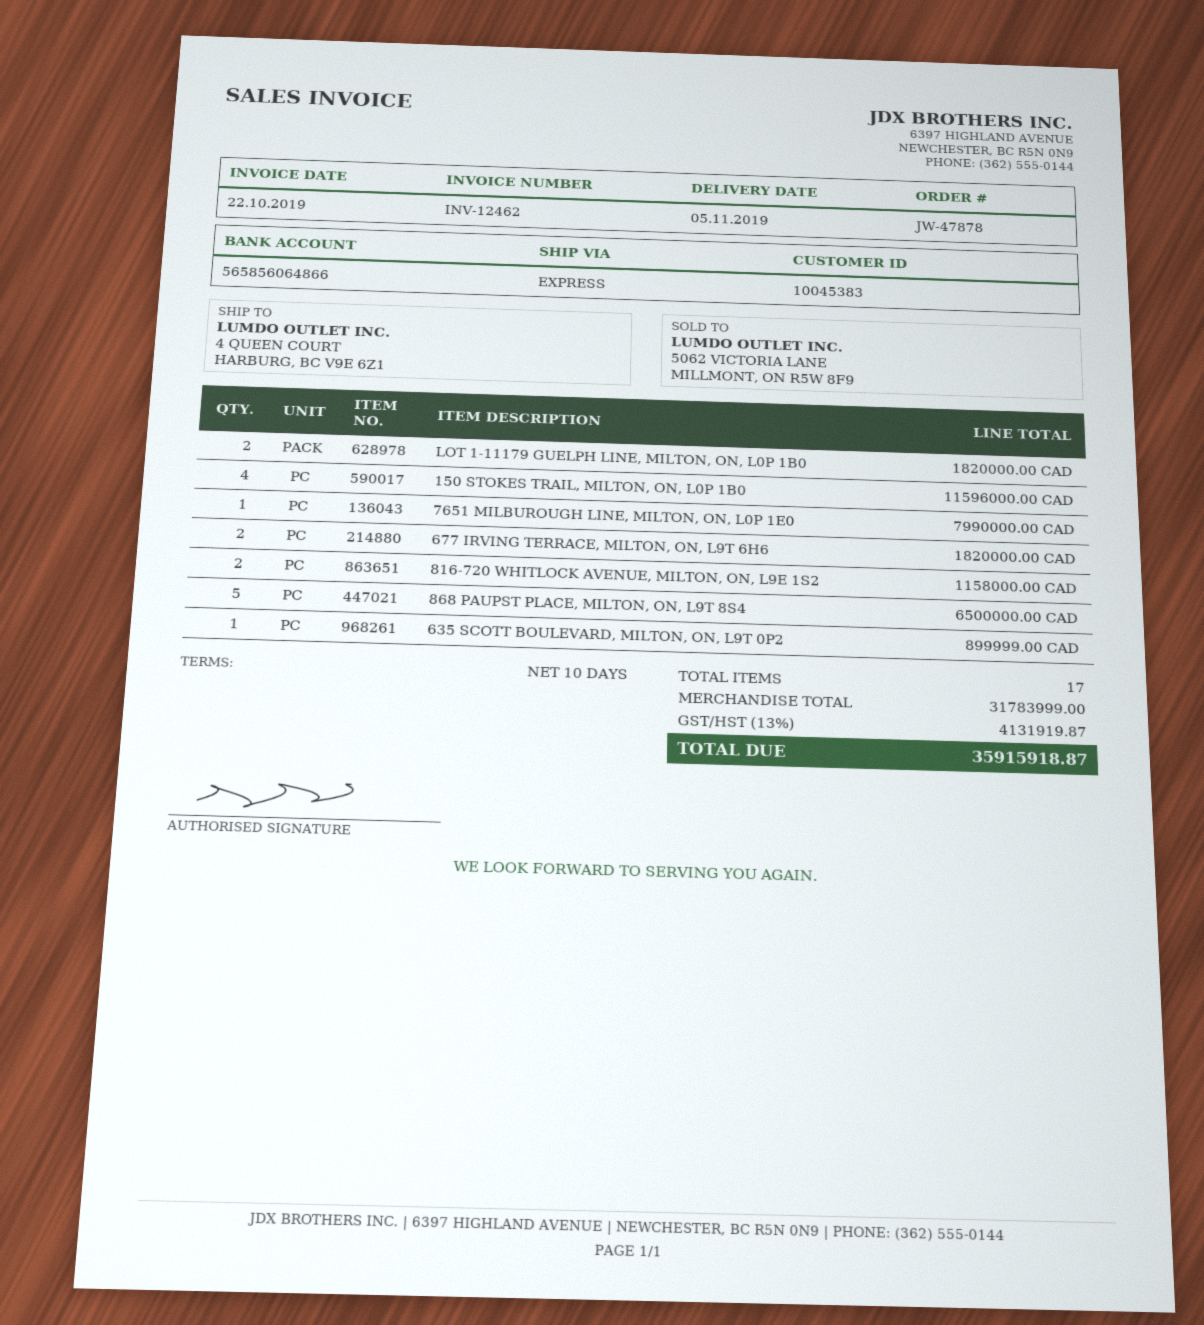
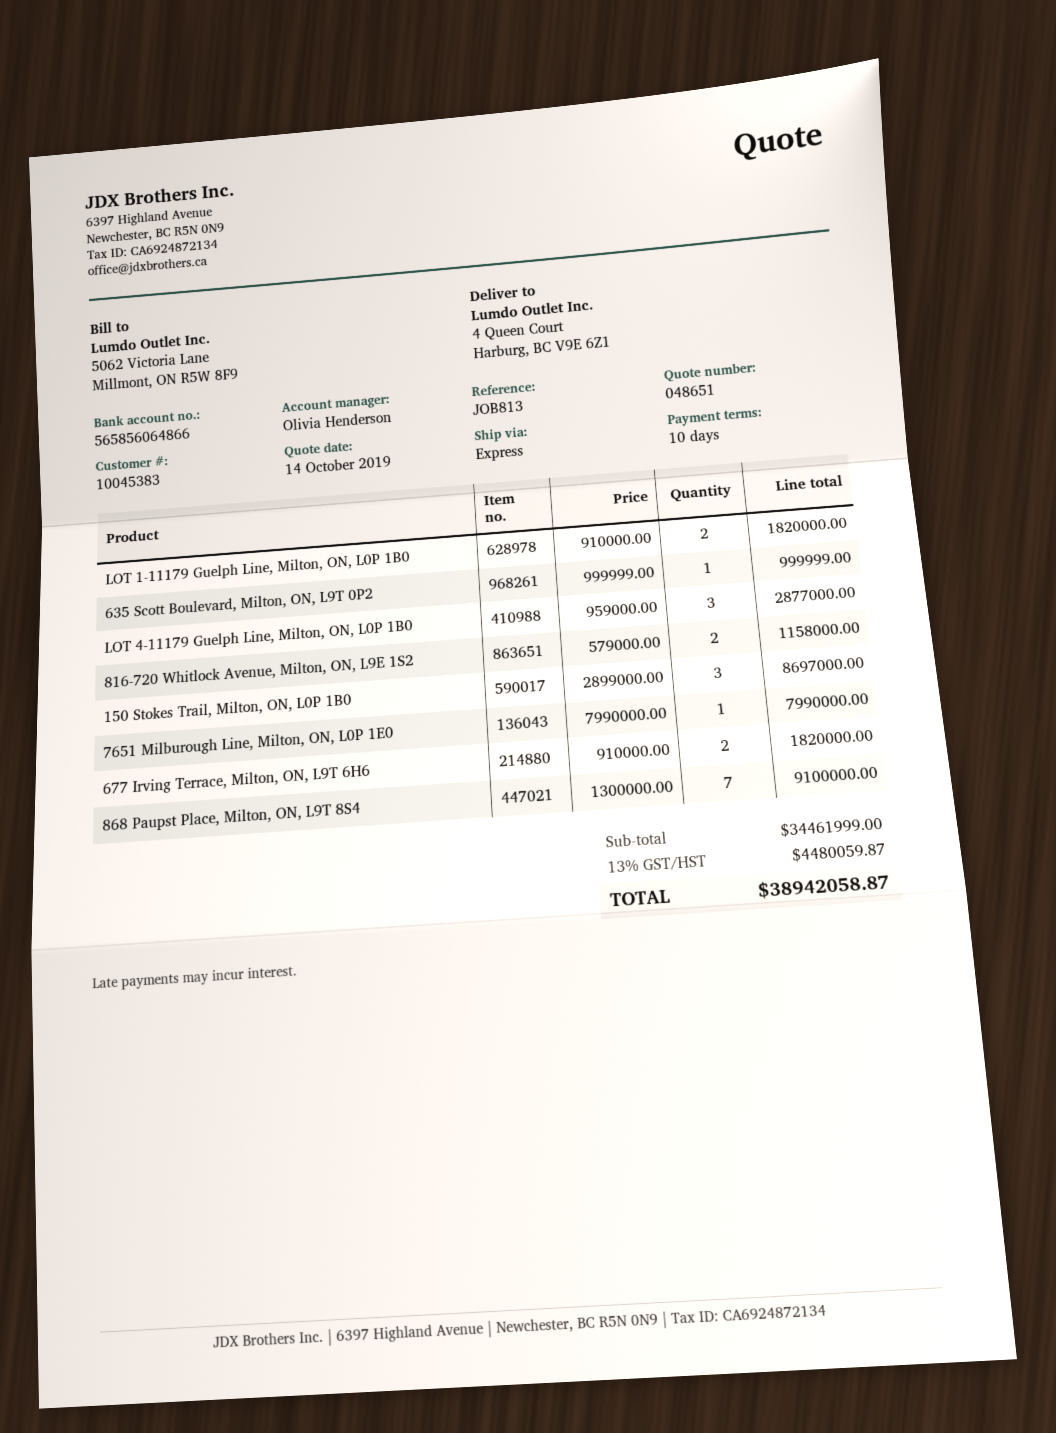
150 STOKES TRAIL, MILTON, ON, L0P 1B0: 4 for 11596000.00 -> 3 for 8697000.00
868 PAUPST PLACE, MILTON, ON, L9T 8S4: 5 for 6500000.00 -> 7 for 9100000.00
635 SCOTT BOULEVARD, MILTON, ON, L9T 0P2: 1 for 899999.00 -> 1 for 999999.00
LOT 4-11179 Guelph Line, Milton, ON, L0P 1B0: none -> 3 for 2877000.00
subtotal: 31783999.00 -> 34461999.00
tax: 13% = 4131919.87 -> 13% = 4480059.87
total: 35915918.87 -> 38942058.87

